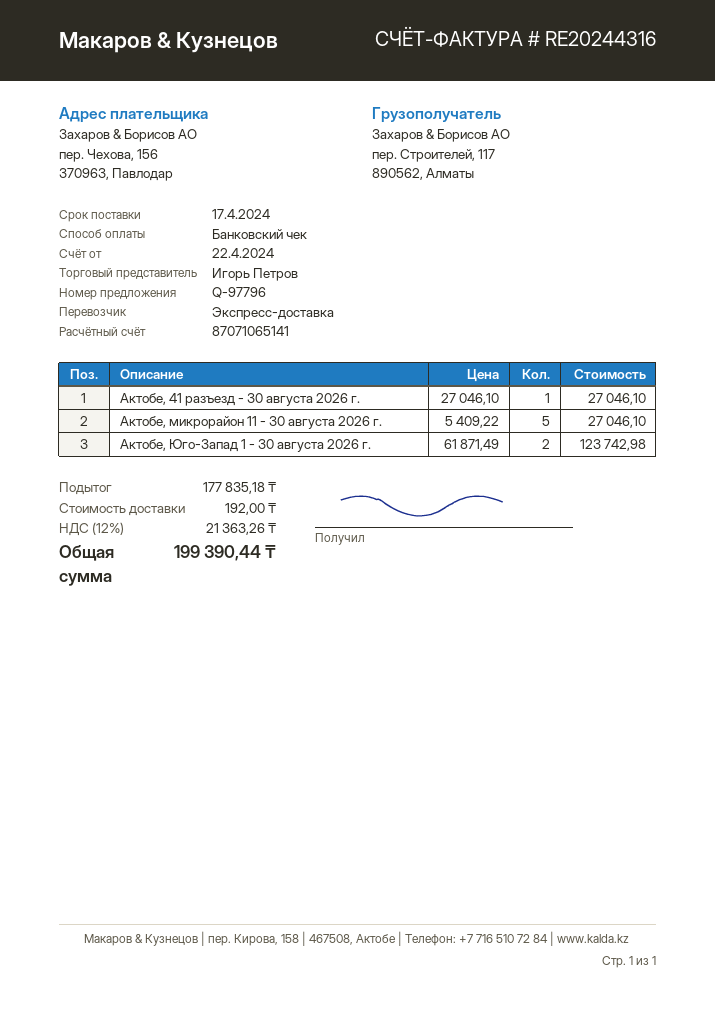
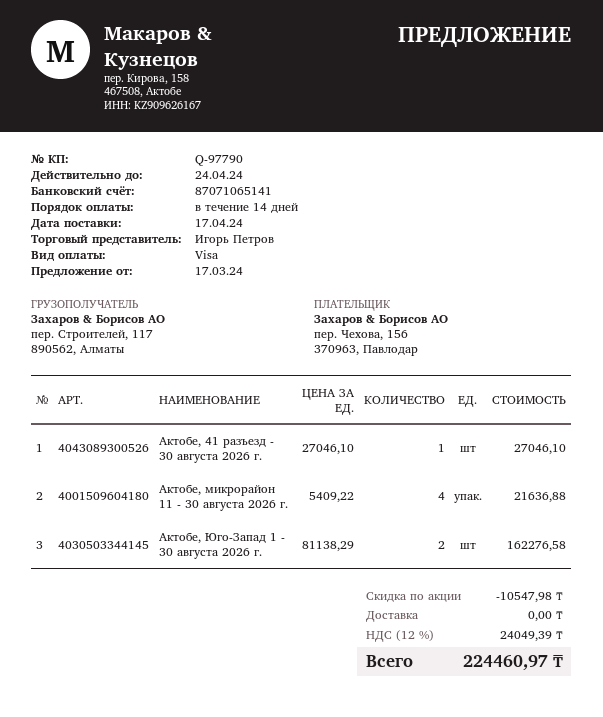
quote number: Q-97796 -> Q-97790
payment method: cheque -> Visa
Актобе, микрорайон 11 - 30 августа 2026 г.: 5 x 5409.22 = 27046.10 -> 4 x 5409.22 = 21636.88
Актобе, Юго-Запад 1 - 30 августа 2026 г.: 2 x 61871.49 = 123742.98 -> 2 x 81138.29 = 162276.58
discount: none -> 10547.98
shipping: 192.00 -> 0.00
tax: 12% = 21363.26 -> 12% = 24049.39
total: 199390.44 -> 224460.97

